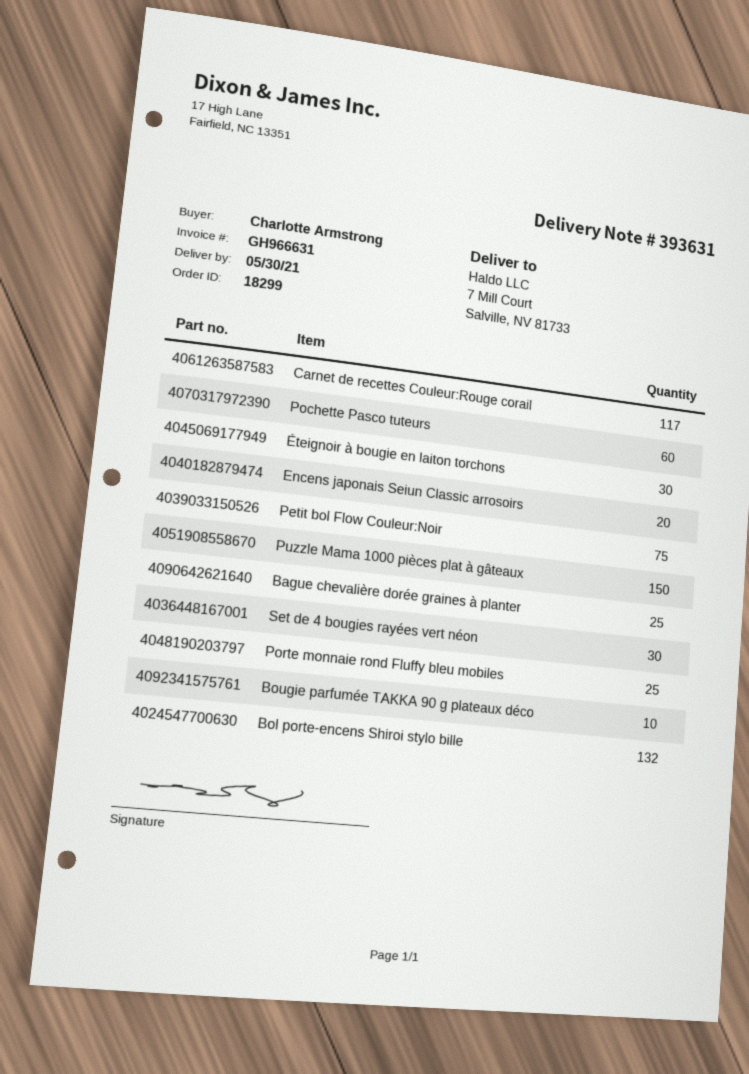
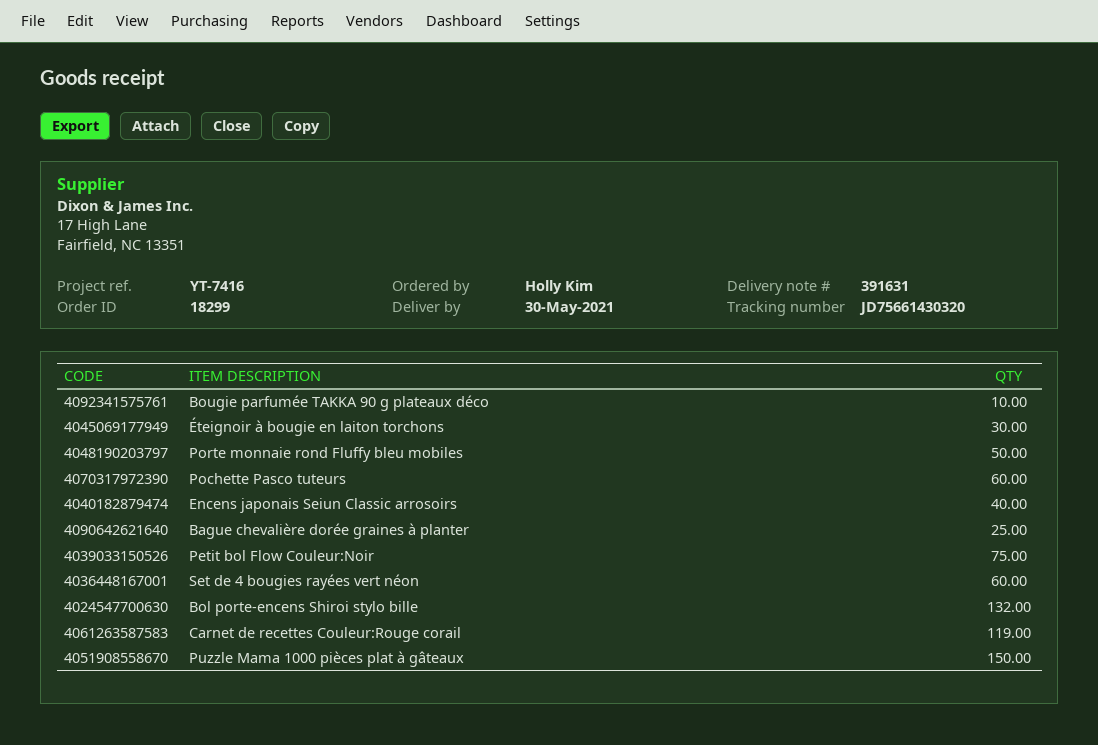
delivery note number: 393631 -> 391631
ordered by: Charlotte Armstrong -> Holly Kim
Carnet de recettes Couleur:Rouge corail: 117 -> 119
Encens japonais Seiun Classic arrosoirs: 20 -> 40
Set de 4 bougies rayées vert néon: 30 -> 60
Porte monnaie rond Fluffy bleu mobiles: 25 -> 50

